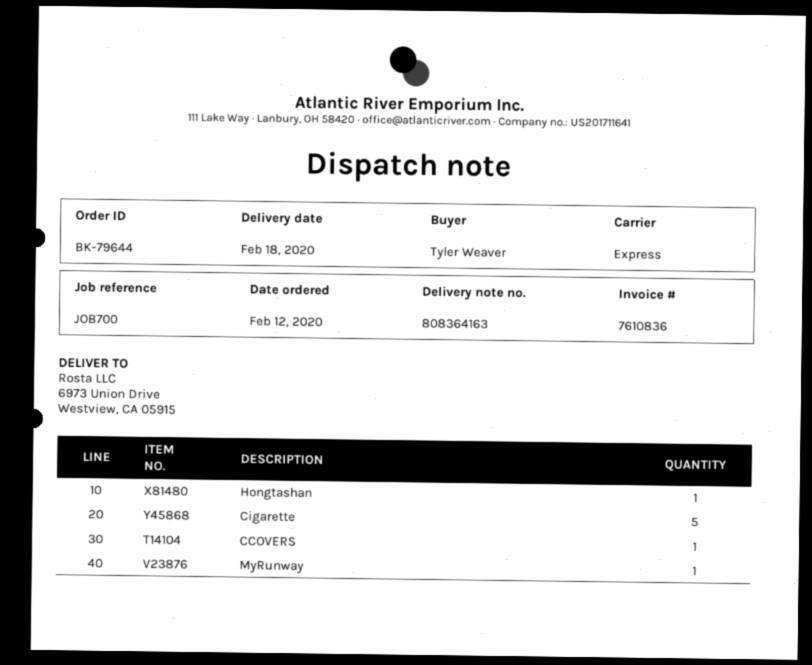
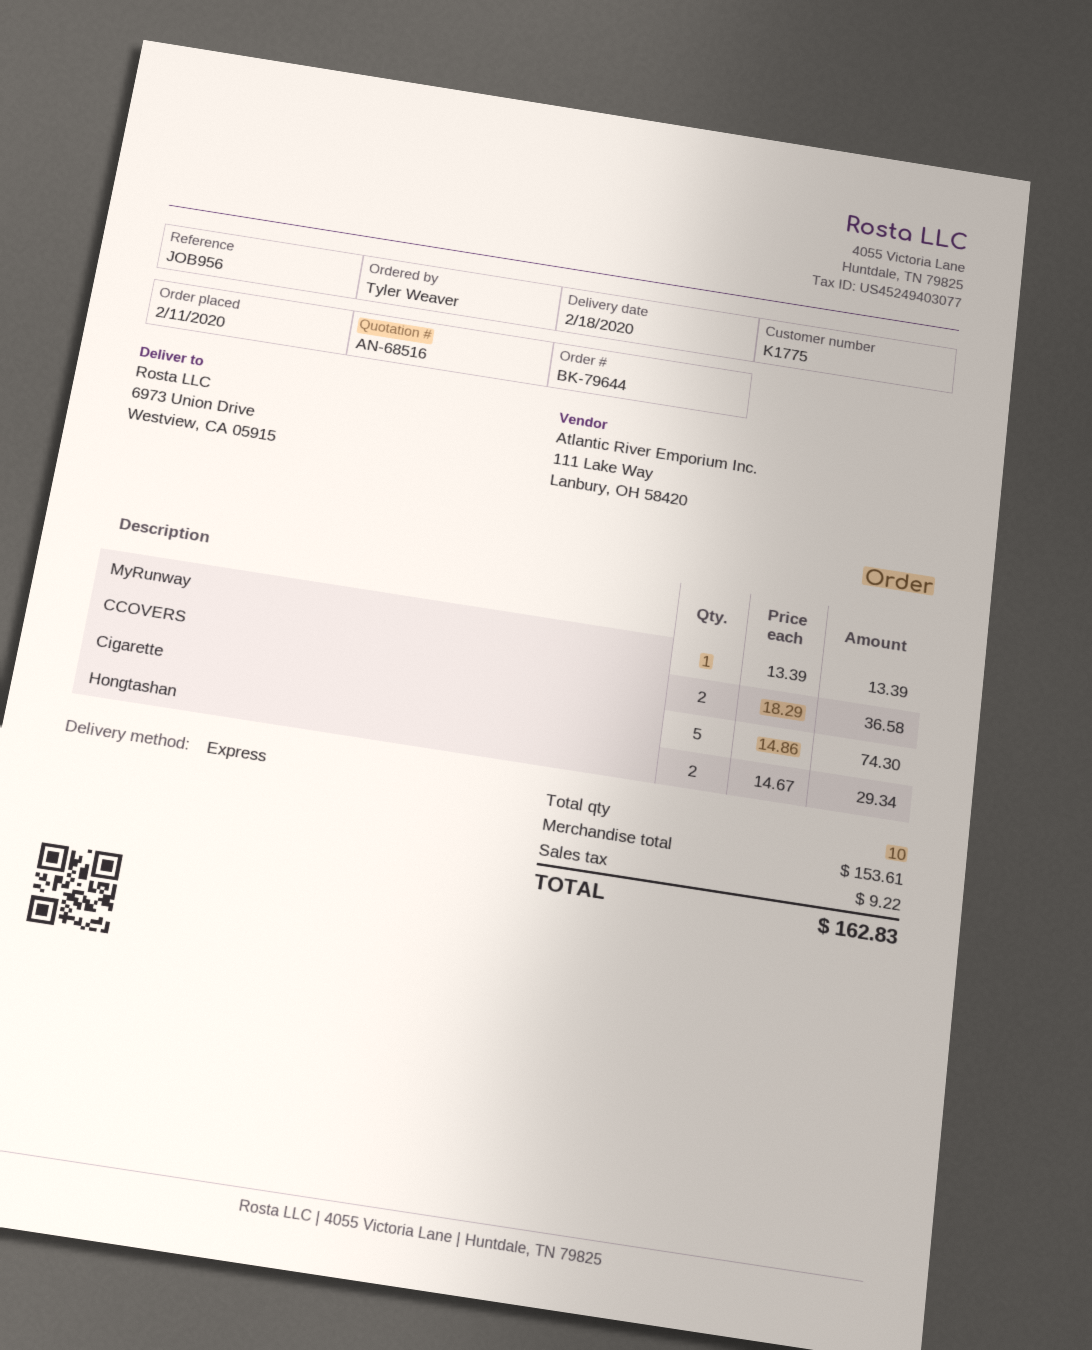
order date: 2020-02-12 -> 2020-02-11
reference: JOB700 -> JOB956
Hongtashan: 1 -> 2
CCOVERS: 1 -> 2

